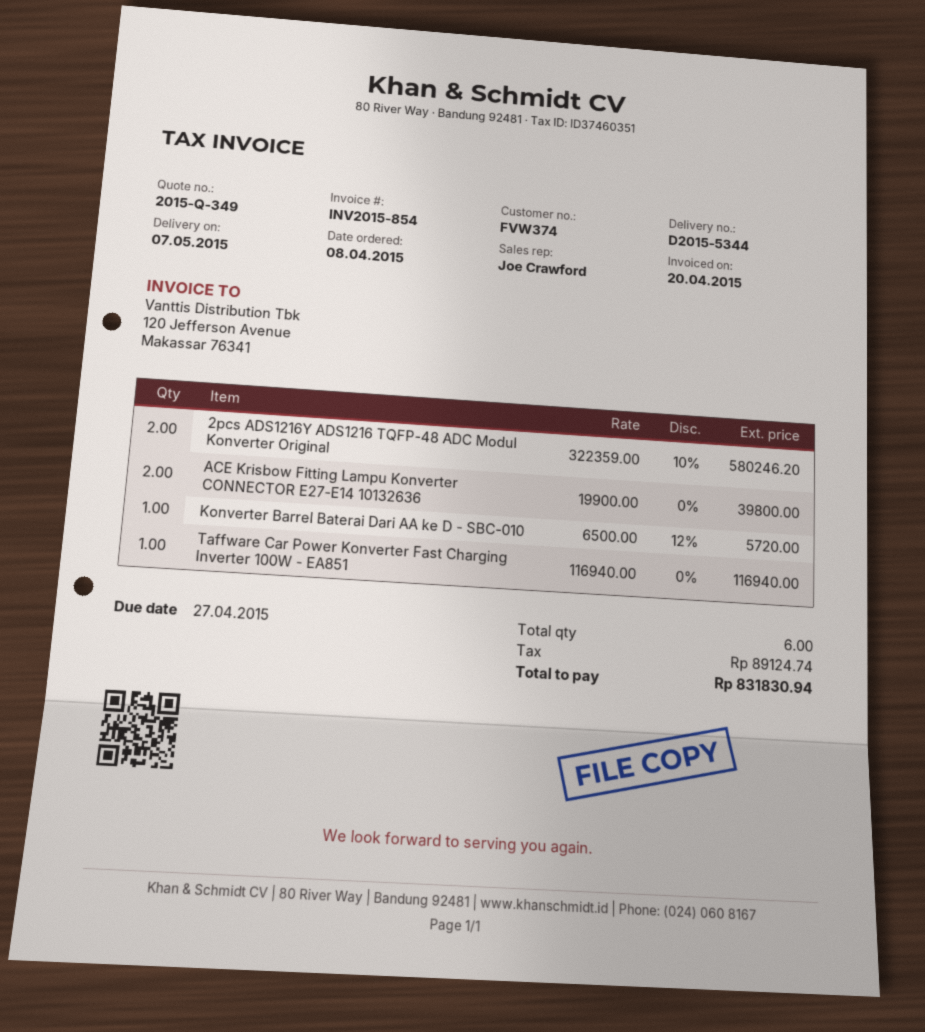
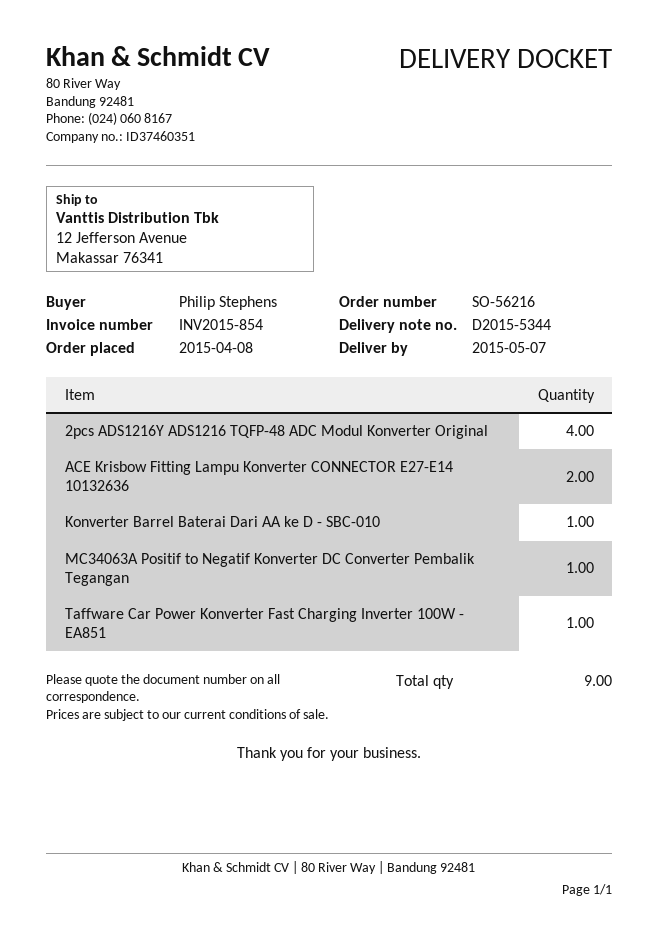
2pcs ADS1216Y ADS1216 TQFP-48 ADC Modul Konverter Original: 2 -> 4
MC34063A Positif to Negatif Konverter DC Converter Pembalik Tegangan: none -> 1
total quantity: 6 -> 9

